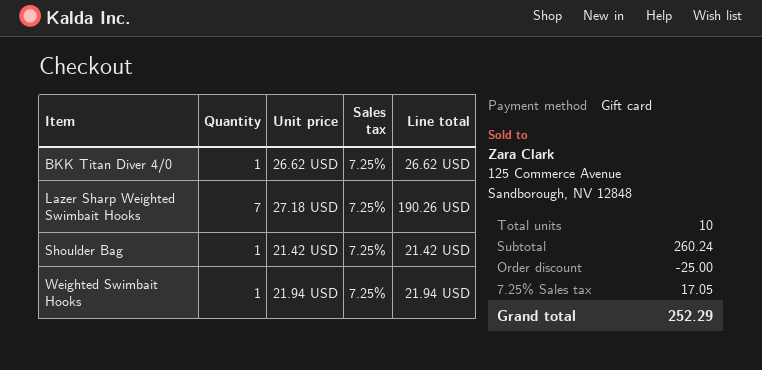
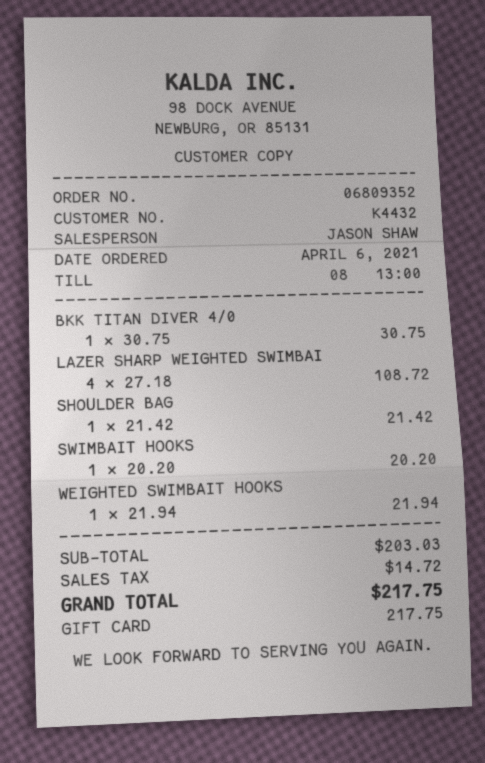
BKK Titan Diver 4/0: 1 x 26.62 = 26.62 -> 1 x 30.75 = 30.75
Lazer Sharp Weighted Swimbait Hooks: 7 x 27.18 = 190.26 -> 4 x 27.18 = 108.72
SWIMBAIT HOOKS: none -> 1 x 20.20 = 20.20
subtotal: 260.24 -> 203.03
discount: 25.00 -> none
tax: 17.05 -> 14.72
total: 252.29 -> 217.75

